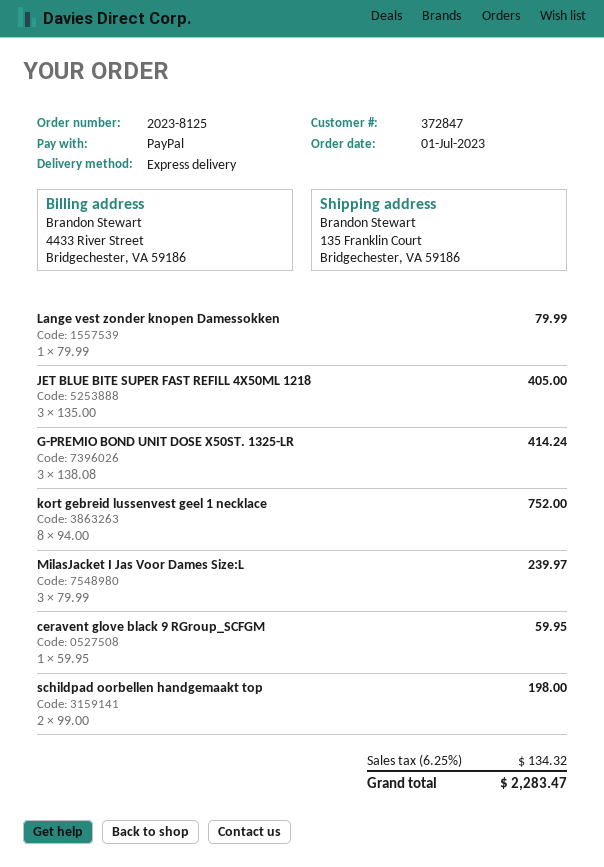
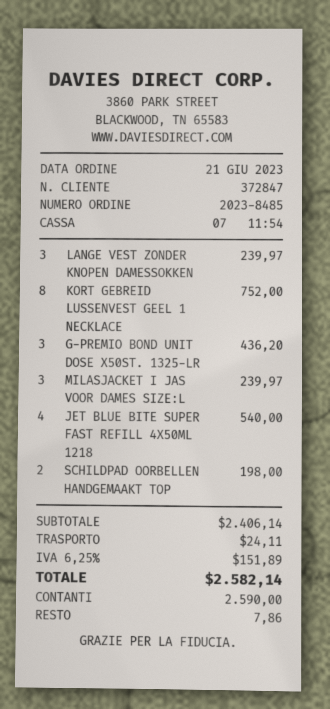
order number: 2023-8125 -> 2023-8485
order date: 2023-07-01 -> 2023-06-21
payment method: PayPal -> cash
Lange vest zonder knopen Damessokken: 1 for 79.99 -> 3 for 239.97
JET BLUE BITE SUPER FAST REFILL 4X50ML 1218: 3 for 405.00 -> 4 for 540.00
G-PREMIO BOND UNIT DOSE X50ST. 1325-LR: 3 for 414.24 -> 3 for 436.20
ceravent glove black 9 RGroup_SCFGM: 1 for 59.95 -> none
shipping: none -> 24.11
tax: 6.25% = 134.32 -> 6.25% = 151.89
total: 2283.47 -> 2582.14

